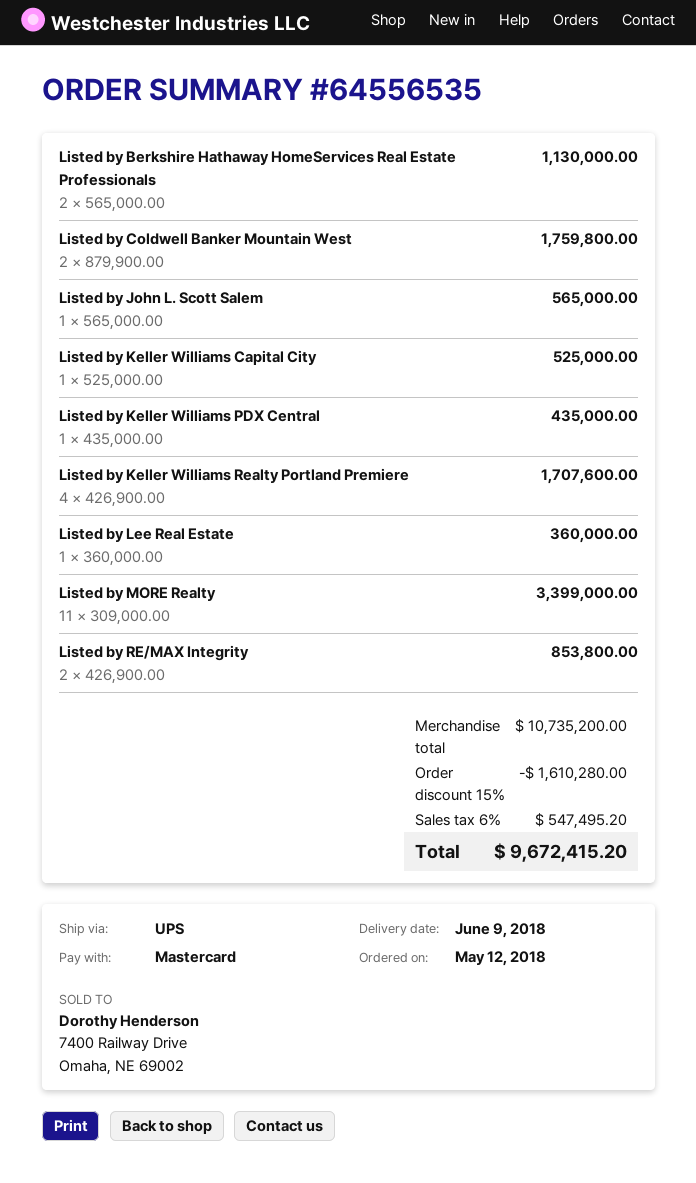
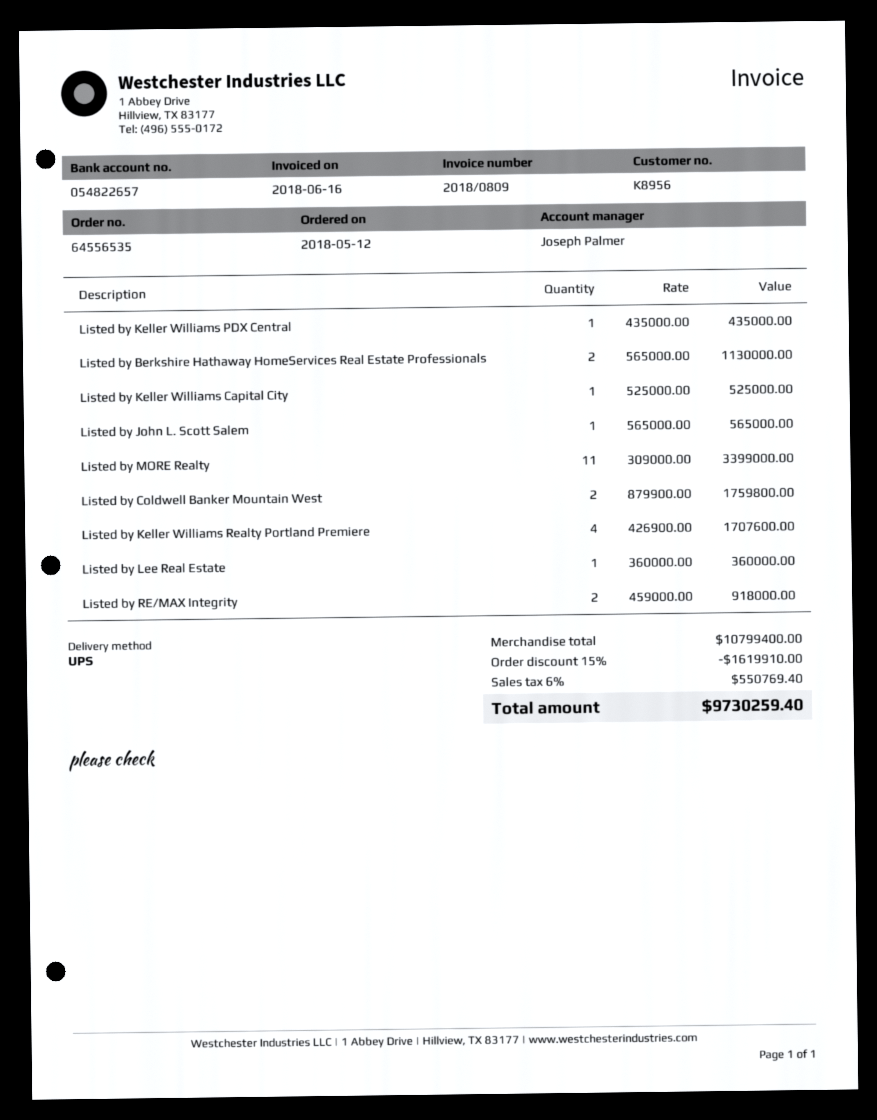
Listed by RE/MAX Integrity: 2 x 426900.00 = 853800.00 -> 2 x 459000.00 = 918000.00
subtotal: 10735200.00 -> 10799400.00
discount: 15% = 1610280.00 -> 15% = 1619910.00
tax: 6% = 547495.20 -> 6% = 550769.40
total: 9672415.20 -> 9730259.40

